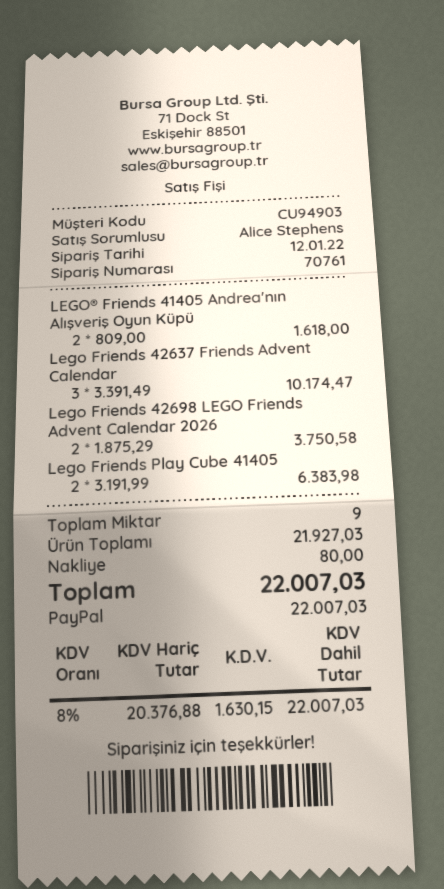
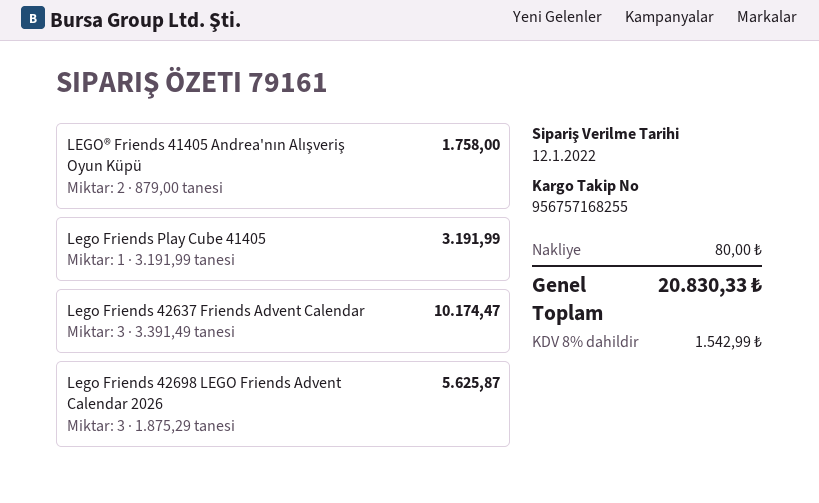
order number: 70761 -> 79161
LEGO® Friends 41405 Andrea'nın Alışveriş Oyun Küpü: 2 x 809.00 = 1618.00 -> 2 x 879.00 = 1758.00
Lego Friends 42698 LEGO Friends Advent Calendar 2026: 2 x 1875.29 = 3750.58 -> 3 x 1875.29 = 5625.87
Lego Friends Play Cube 41405: 2 x 3191.99 = 6383.98 -> 1 x 3191.99 = 3191.99
tax: 8% = 1630.15 -> 8% = 1542.99
total: 22007.03 -> 20830.33

